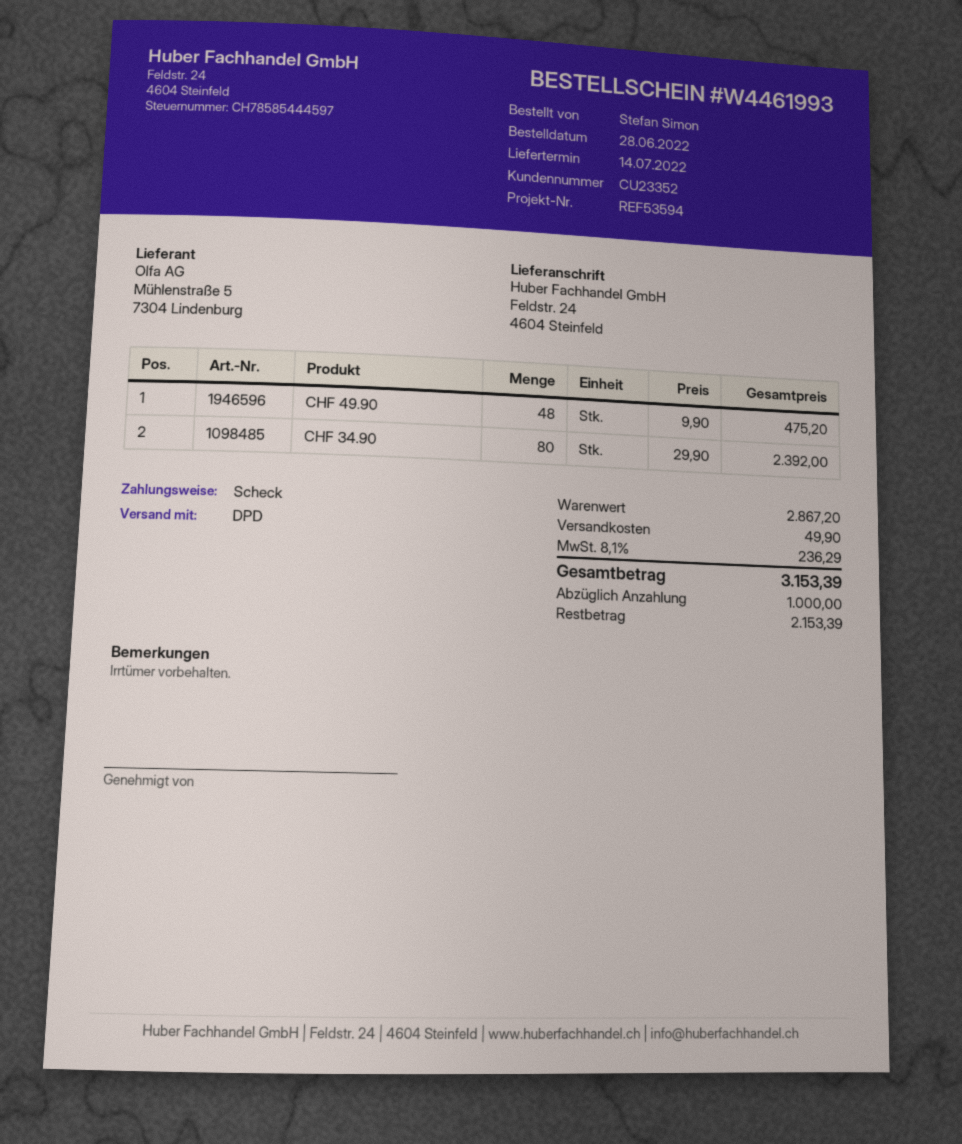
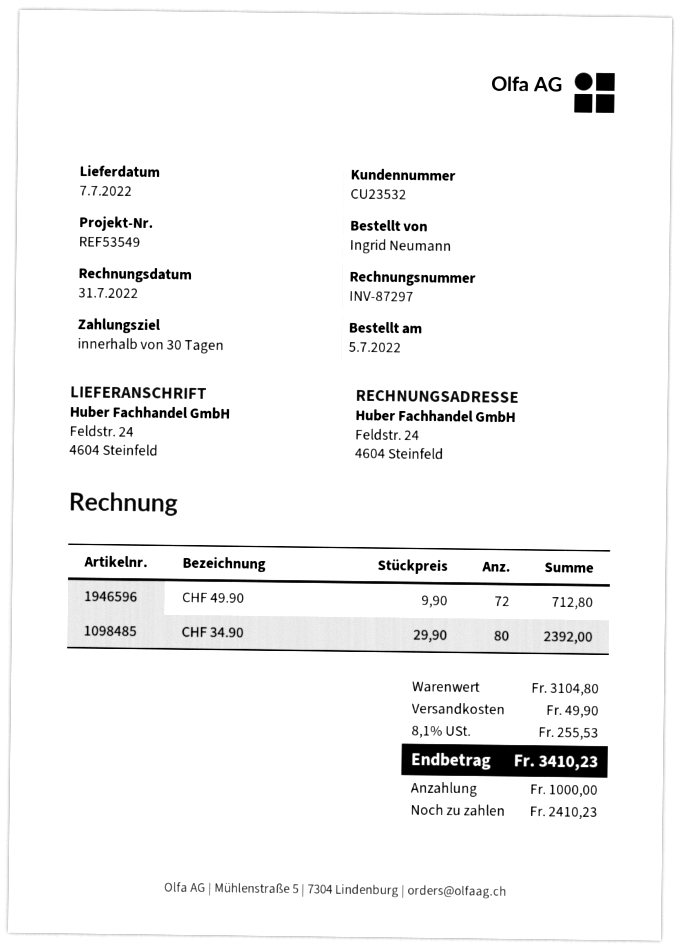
order date: 2022-06-28 -> 2022-07-05
delivery date: 2022-07-14 -> 2022-07-07
customer number: CU23352 -> CU23532
reference: REF53594 -> REF53549
ordered by: Stefan Simon -> Ingrid Neumann
CHF 49.90: 48 x 9.90 = 475.20 -> 72 x 9.90 = 712.80
subtotal: 2867.20 -> 3104.80
tax: 8.1% = 236.29 -> 8.1% = 255.53
total: 3153.39 -> 3410.23
balance: 2153.39 -> 2410.23

